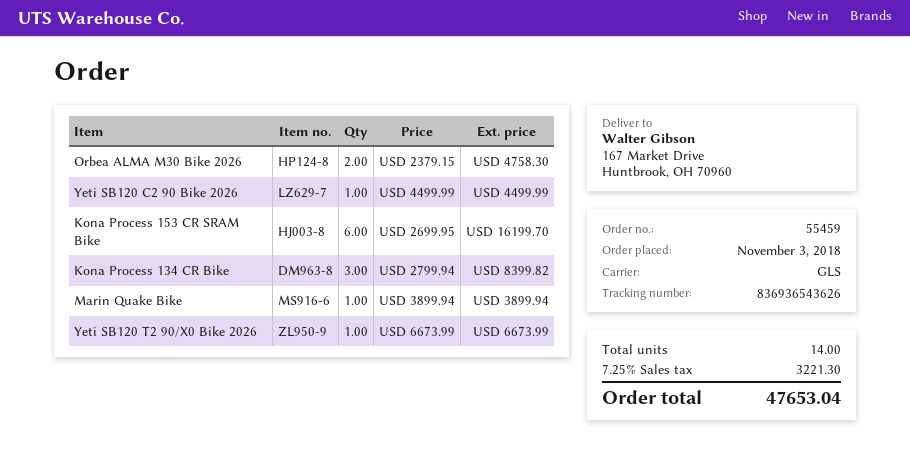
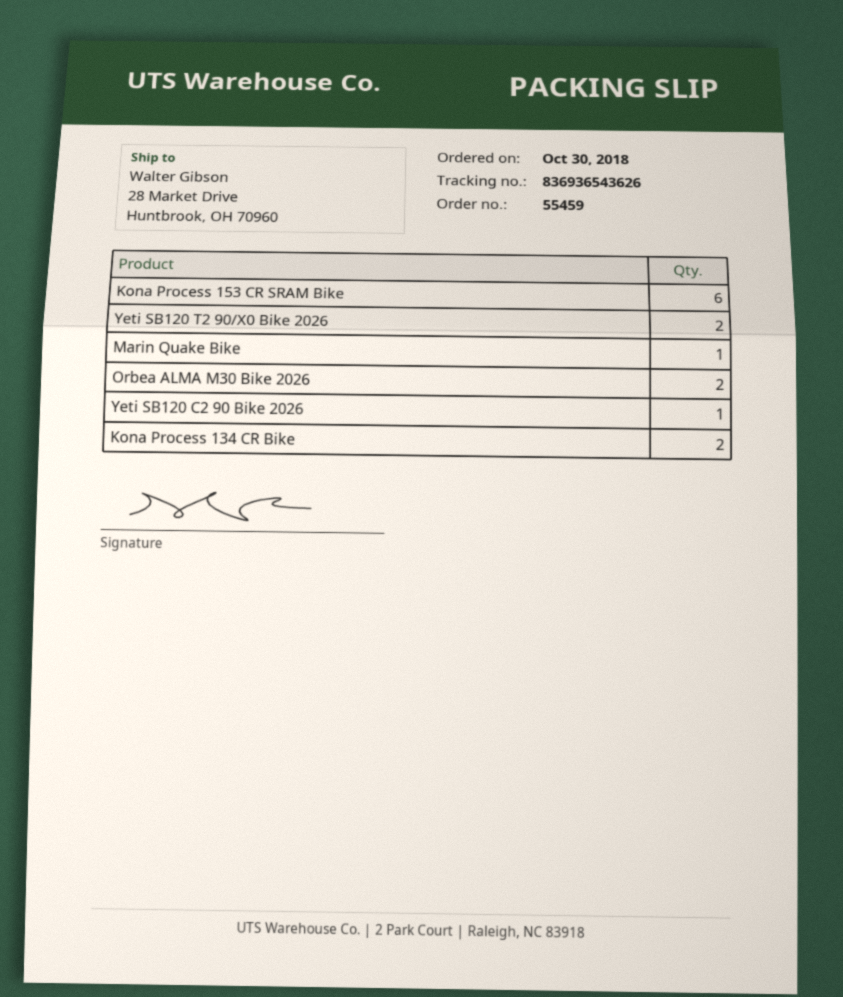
order date: 2018-11-03 -> 2018-10-30
ship to: 167 Market Drive, Huntbrook, OH 70960 -> 28 Market Drive, Huntbrook, OH 70960
Kona Process 134 CR Bike: 3 -> 2
Yeti SB120 T2 90/X0 Bike 2026: 1 -> 2

